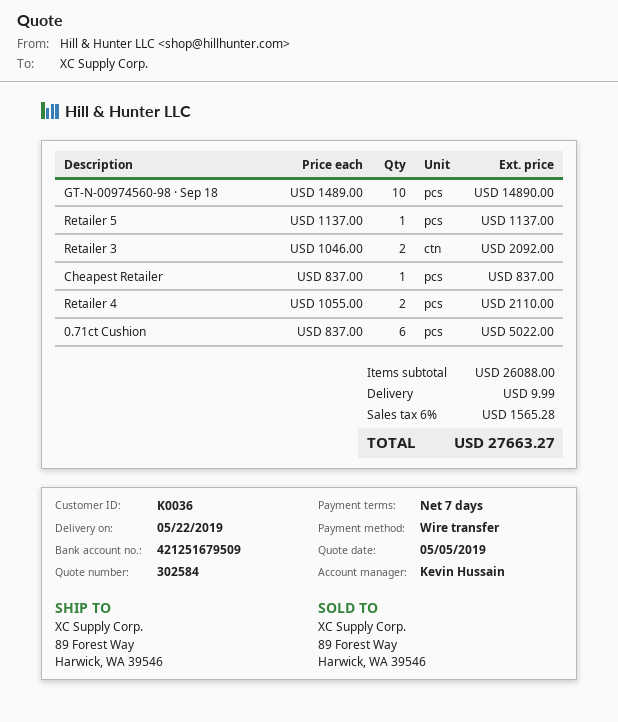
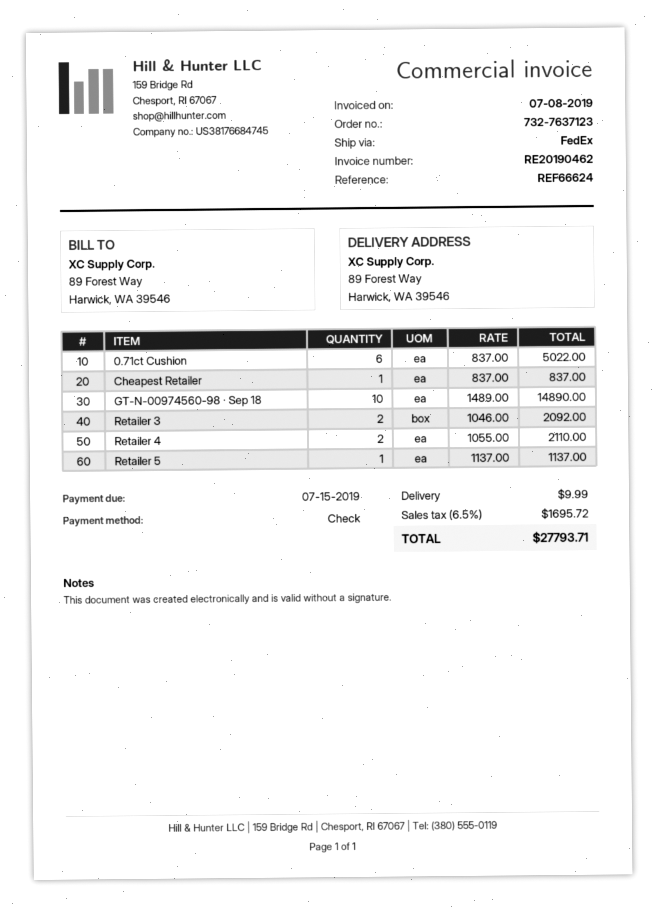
payment method: bank transfer -> cheque
tax: 6% = 1565.28 -> 6.5% = 1695.72
total: 27663.27 -> 27793.71

